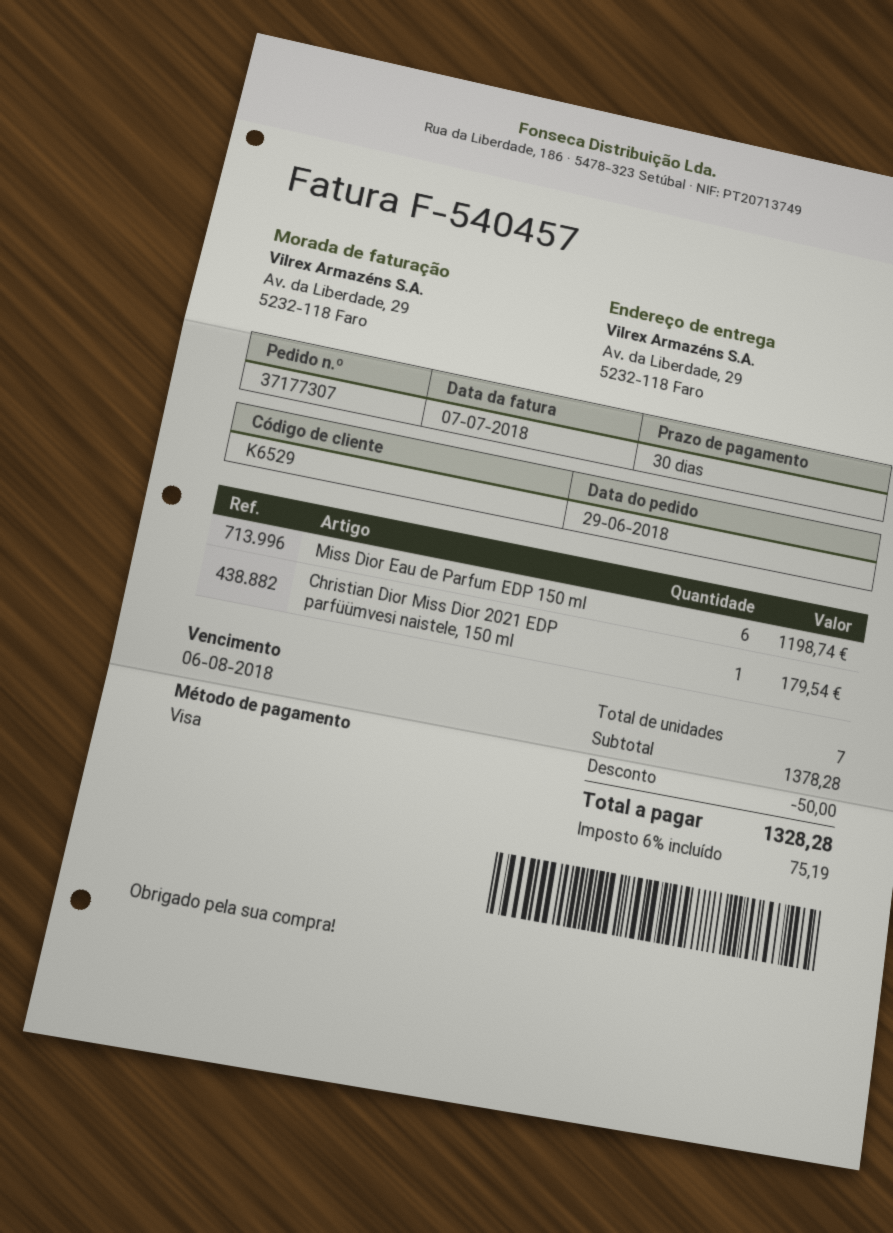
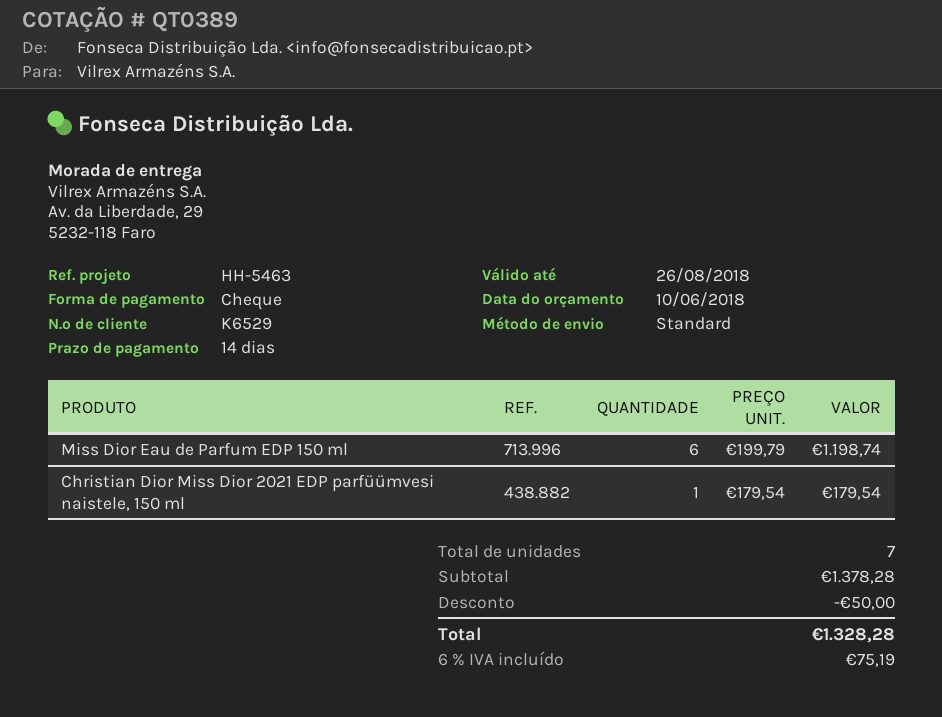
payment terms: 30 days -> 14 days
payment method: Visa -> cheque

